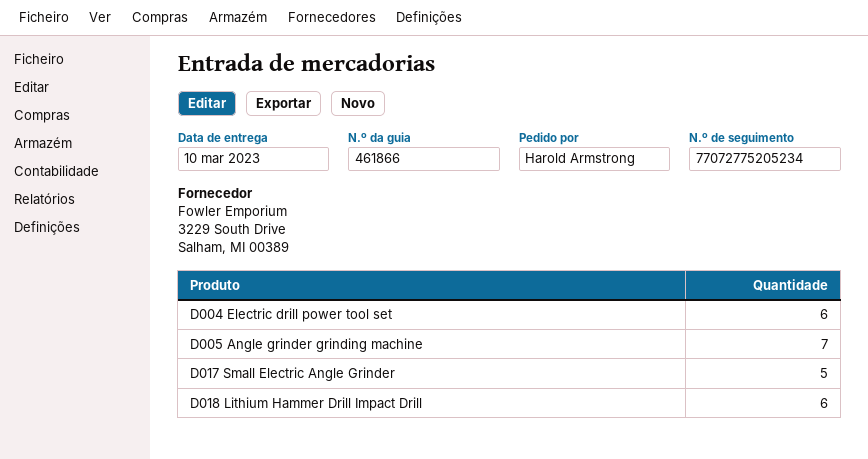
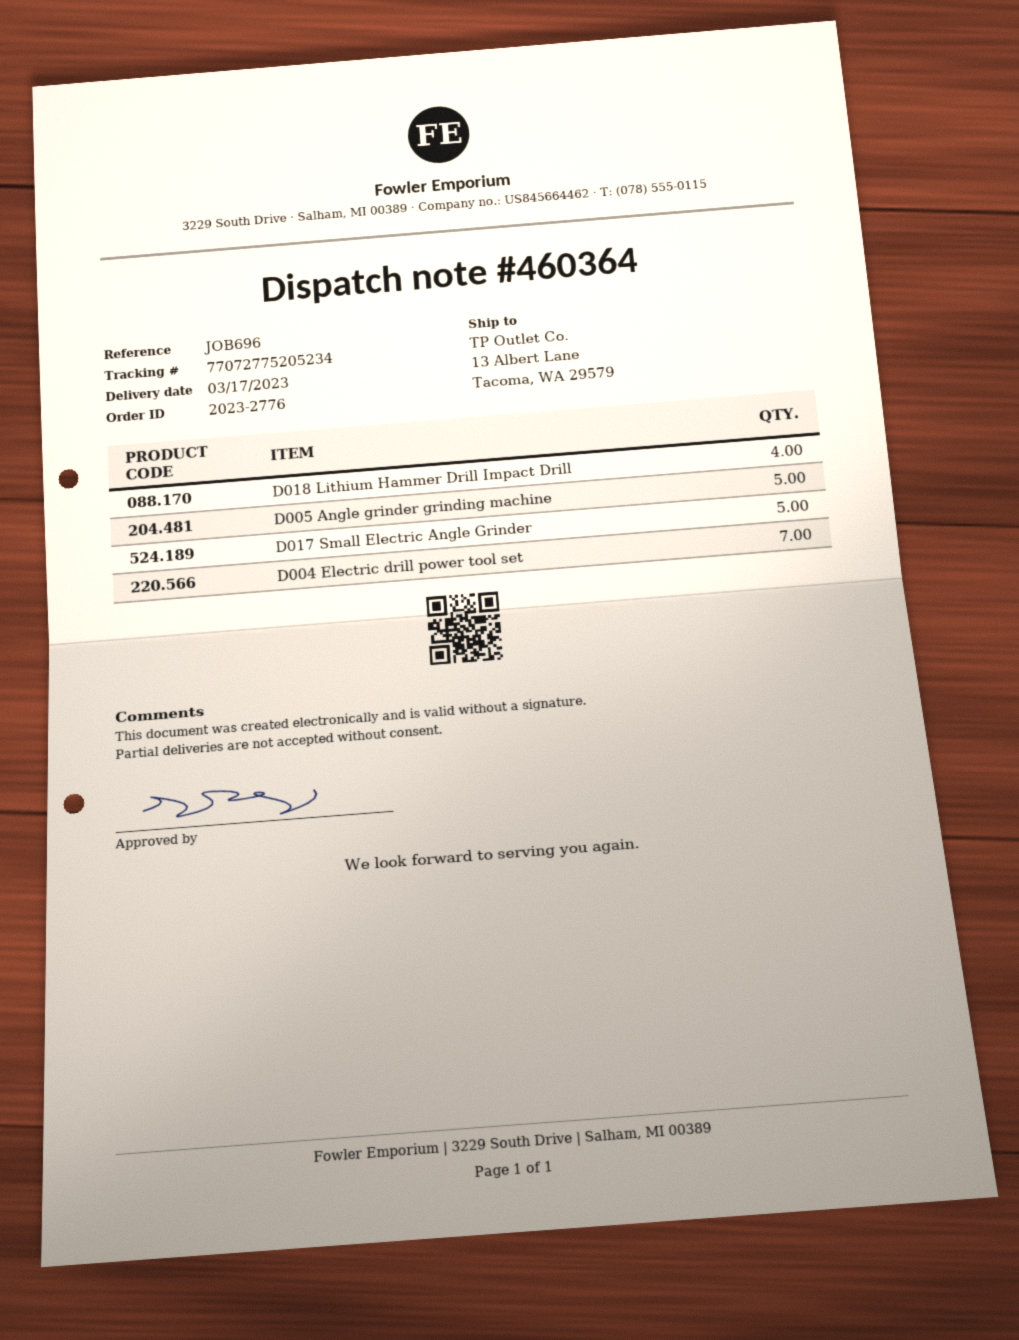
delivery note number: 461866 -> 460364
delivery date: 2023-03-10 -> 2023-03-17
D004 Electric drill power tool set: 6 -> 7
D005 Angle grinder grinding machine: 7 -> 5
D018 Lithium Hammer Drill Impact Drill: 6 -> 4

